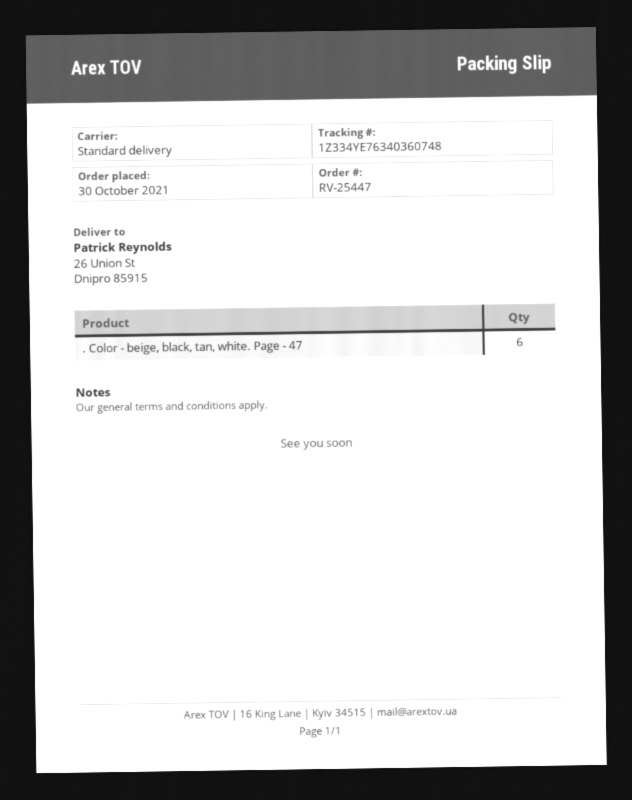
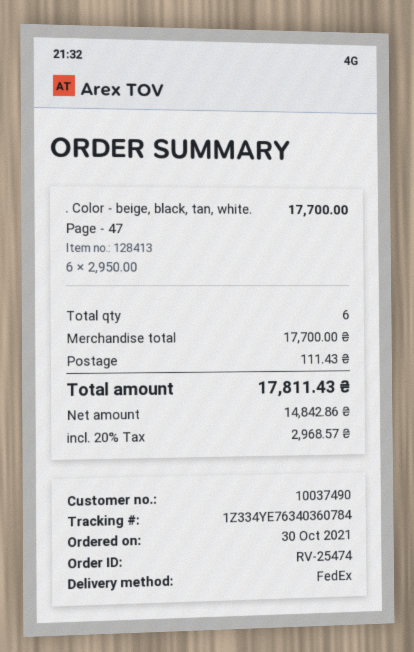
order number: RV-25447 -> RV-25474
shipping method: standard -> FedEx
tracking number: 1Z334YE76340360748 -> 1Z334YE76340360784

